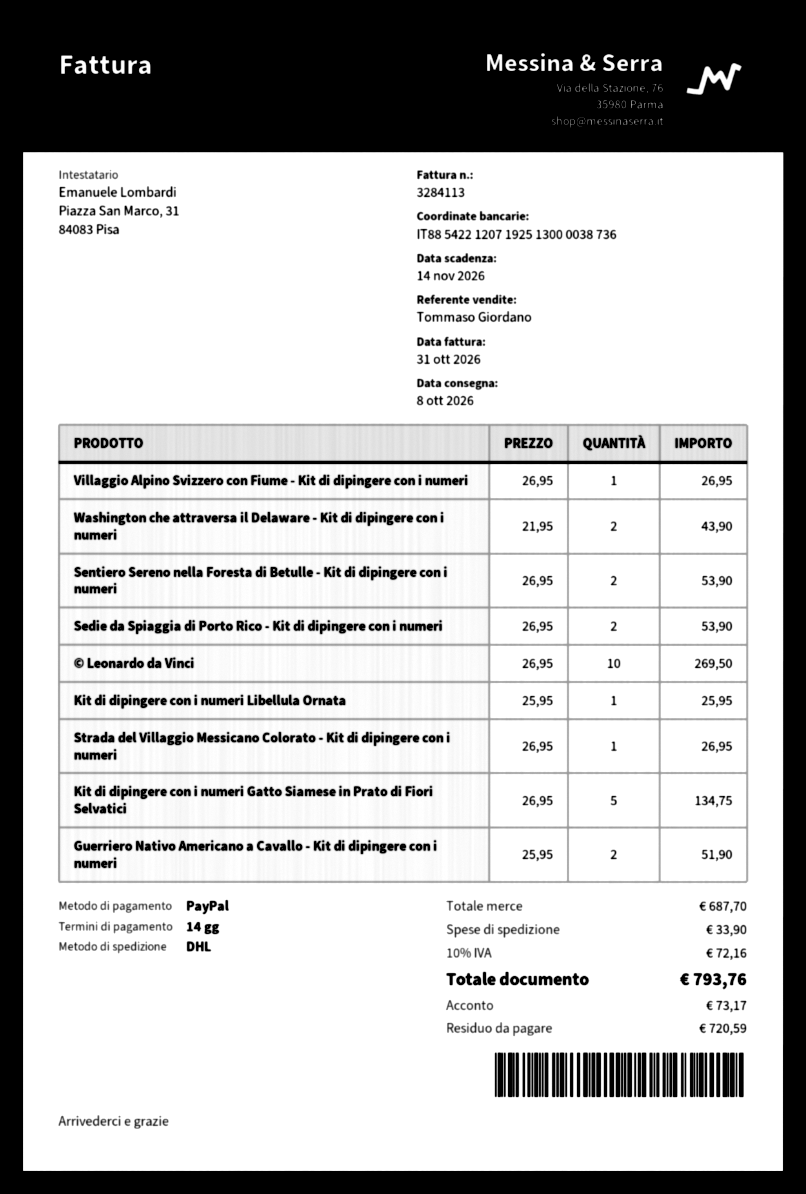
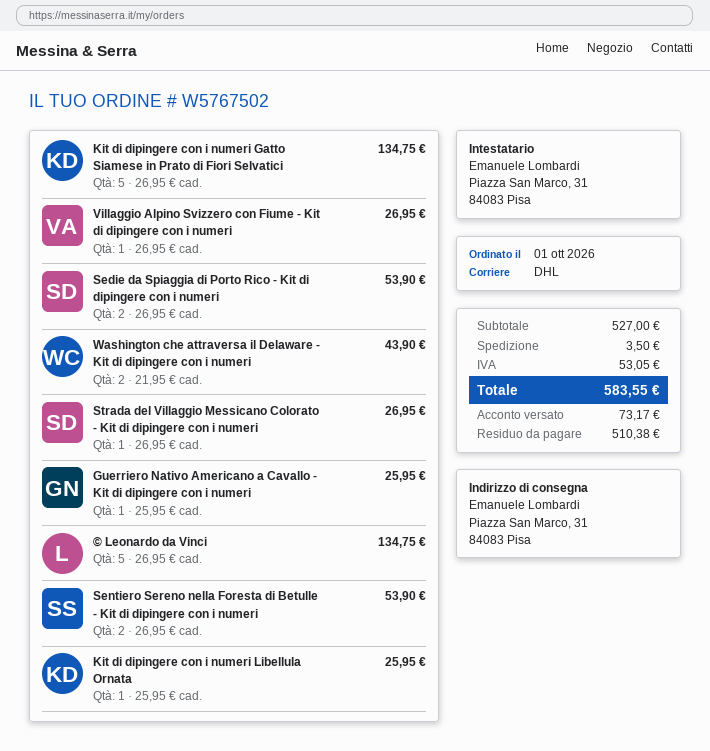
© Leonardo da Vinci: 10 x 26.95 = 269.50 -> 5 x 26.95 = 134.75
Guerriero Nativo Americano a Cavallo - Kit di dipingere con i numeri: 2 x 25.95 = 51.90 -> 1 x 25.95 = 25.95
subtotal: 687.70 -> 527.00
shipping: 33.90 -> 3.50
tax: 72.16 -> 53.05
total: 793.76 -> 583.55
balance: 720.59 -> 510.38

